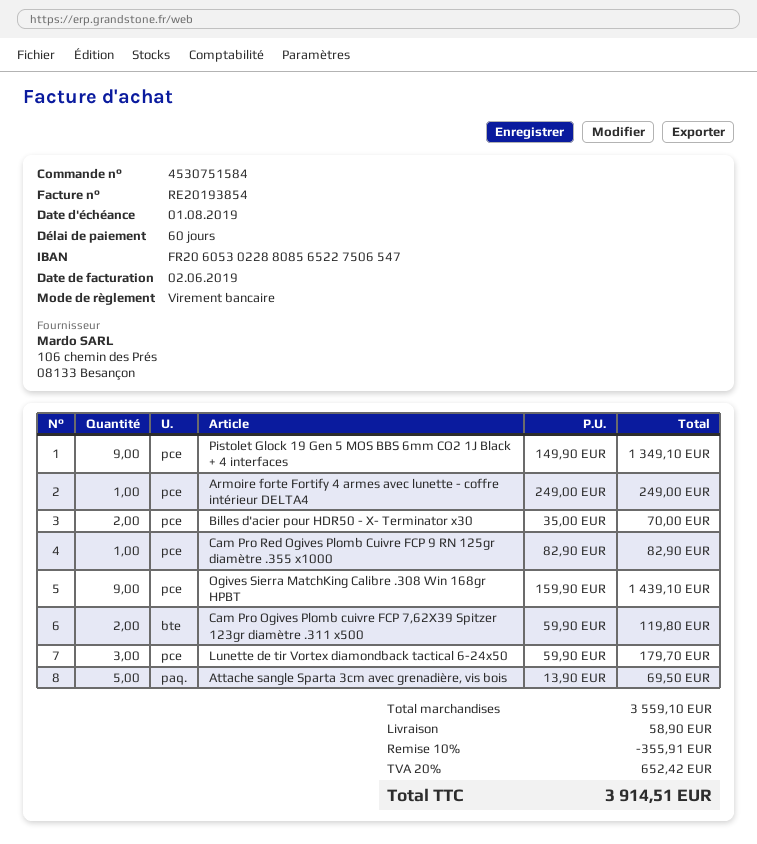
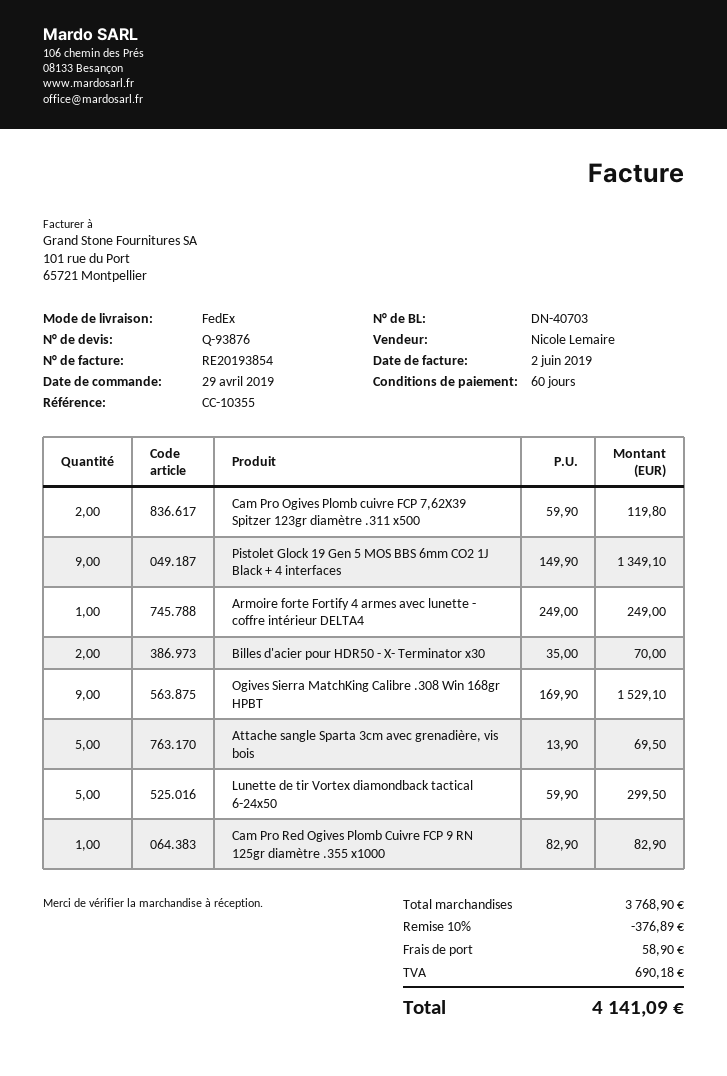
Ogives Sierra MatchKing Calibre .308 Win 168gr HPBT: 9 x 159.90 = 1439.10 -> 9 x 169.90 = 1529.10
Lunette de tir Vortex diamondback tactical 6-24x50: 3 x 59.90 = 179.70 -> 5 x 59.90 = 299.50
subtotal: 3559.10 -> 3768.90
discount: 10% = 355.91 -> 10% = 376.89
tax: 652.42 -> 690.18
total: 3914.51 -> 4141.09

